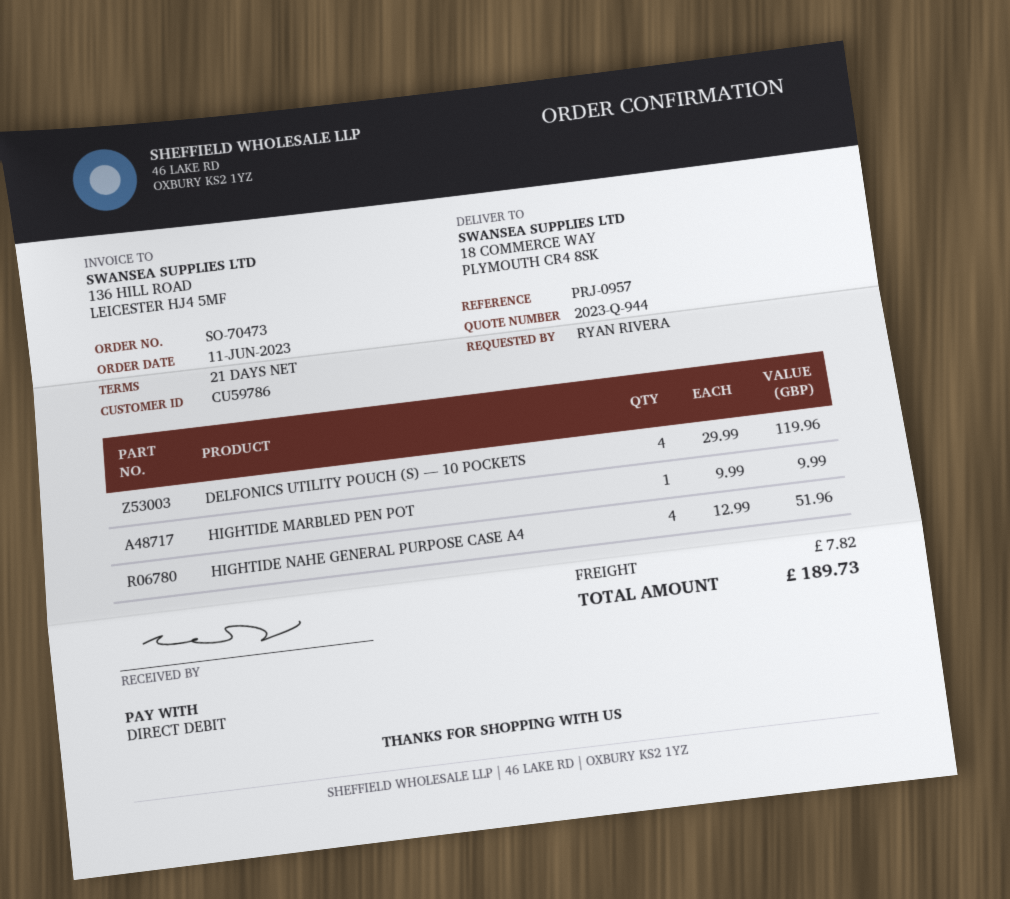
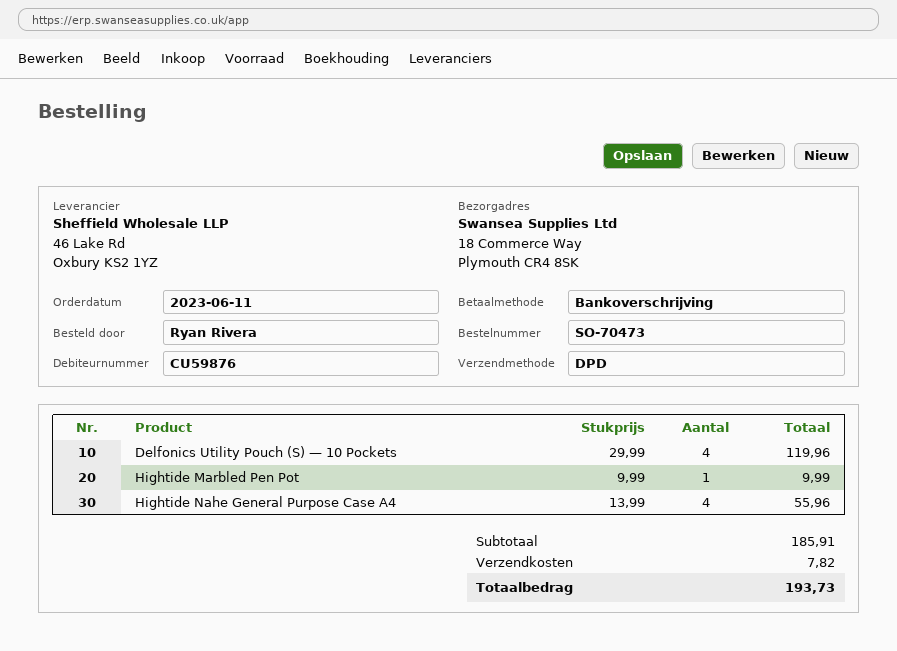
customer number: CU59786 -> CU59876
payment method: direct debit -> bank transfer
HIGHTIDE NAHE GENERAL PURPOSE CASE A4: 4 x 12.99 = 51.96 -> 4 x 13.99 = 55.96
total: 189.73 -> 193.73

